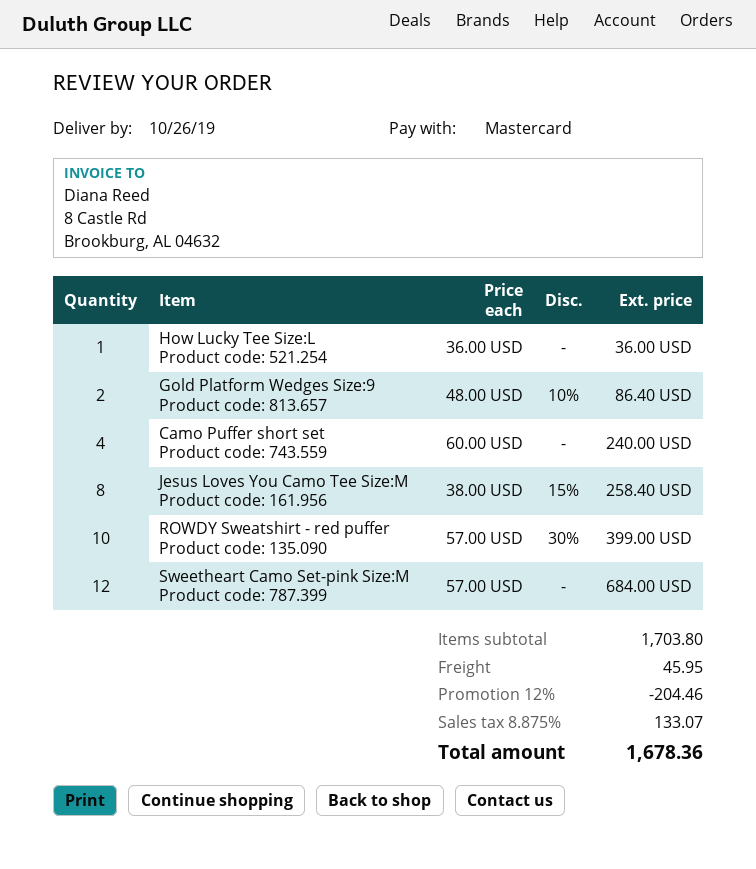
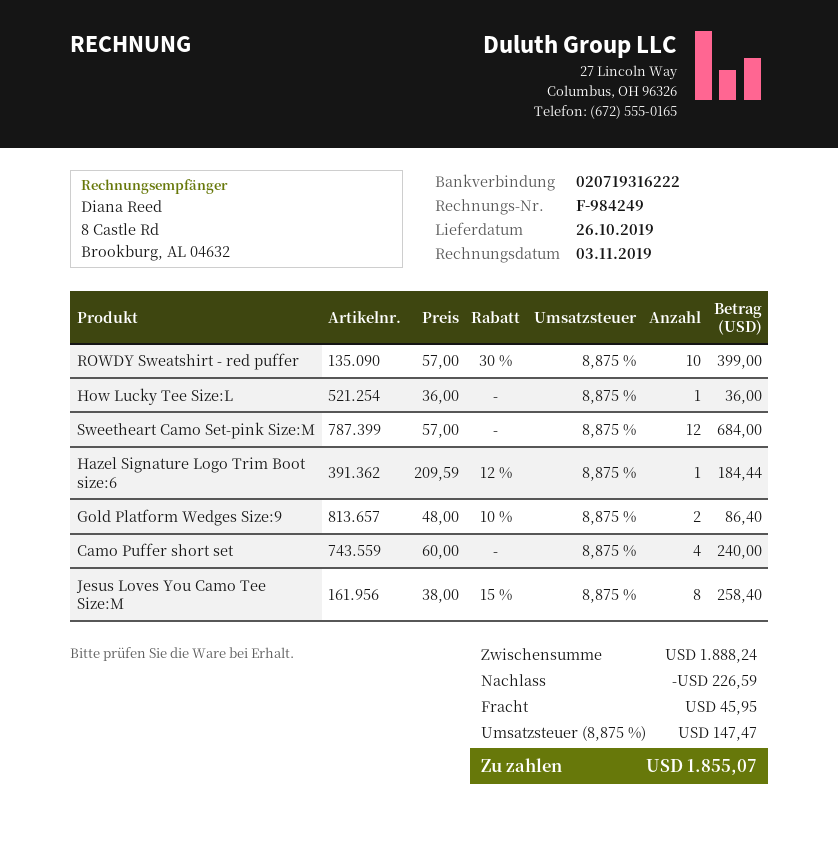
Hazel Signature Logo Trim Boot size:6: none -> 1 x 209.59 - 12% = 184.44
subtotal: 1703.80 -> 1888.24
discount: 204.46 -> 226.59
tax: 8.875% = 133.07 -> 8.875% = 147.47
total: 1678.36 -> 1855.07

